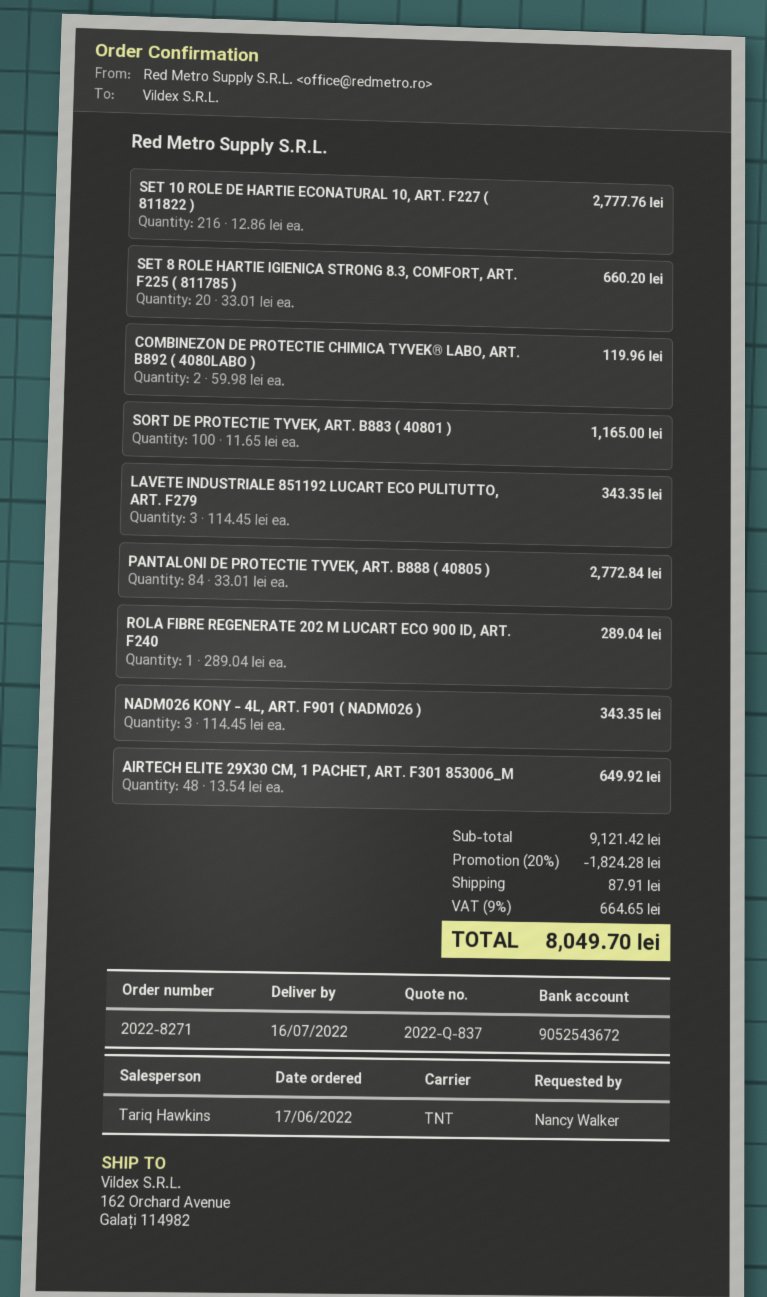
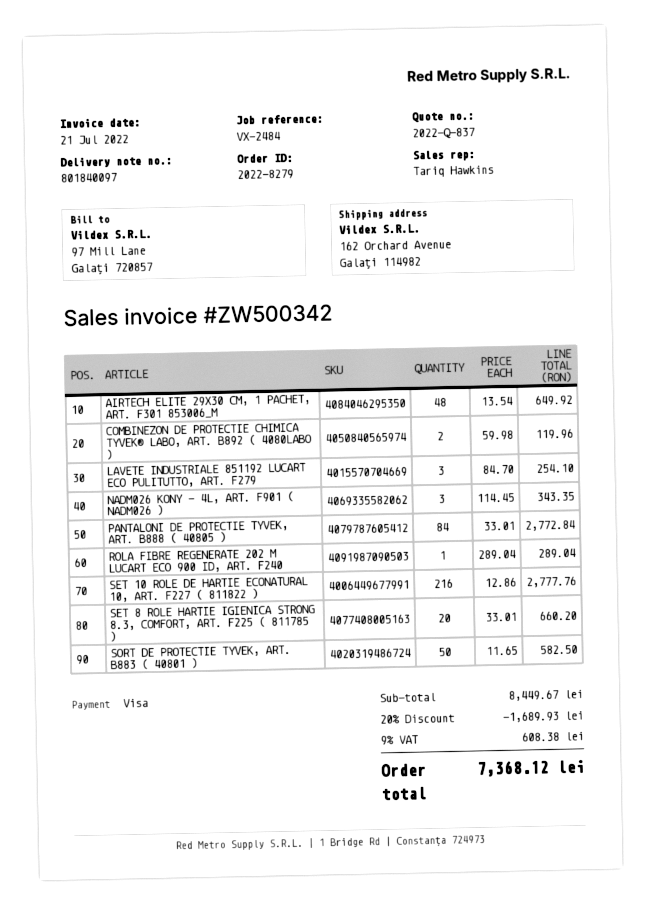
order number: 2022-8271 -> 2022-8279
SORT DE PROTECTIE TYVEK, ART. B883 ( 40801 ): 100 x 11.65 = 1165.00 -> 50 x 11.65 = 582.50
LAVETE INDUSTRIALE 851192 LUCART ECO PULITUTTO, ART. F279: 3 x 114.45 = 343.35 -> 3 x 84.70 = 254.10
subtotal: 9121.42 -> 8449.67
discount: 20% = 1824.28 -> 20% = 1689.93
shipping: 87.91 -> none
tax: 9% = 664.65 -> 9% = 608.38
total: 8049.70 -> 7368.12

